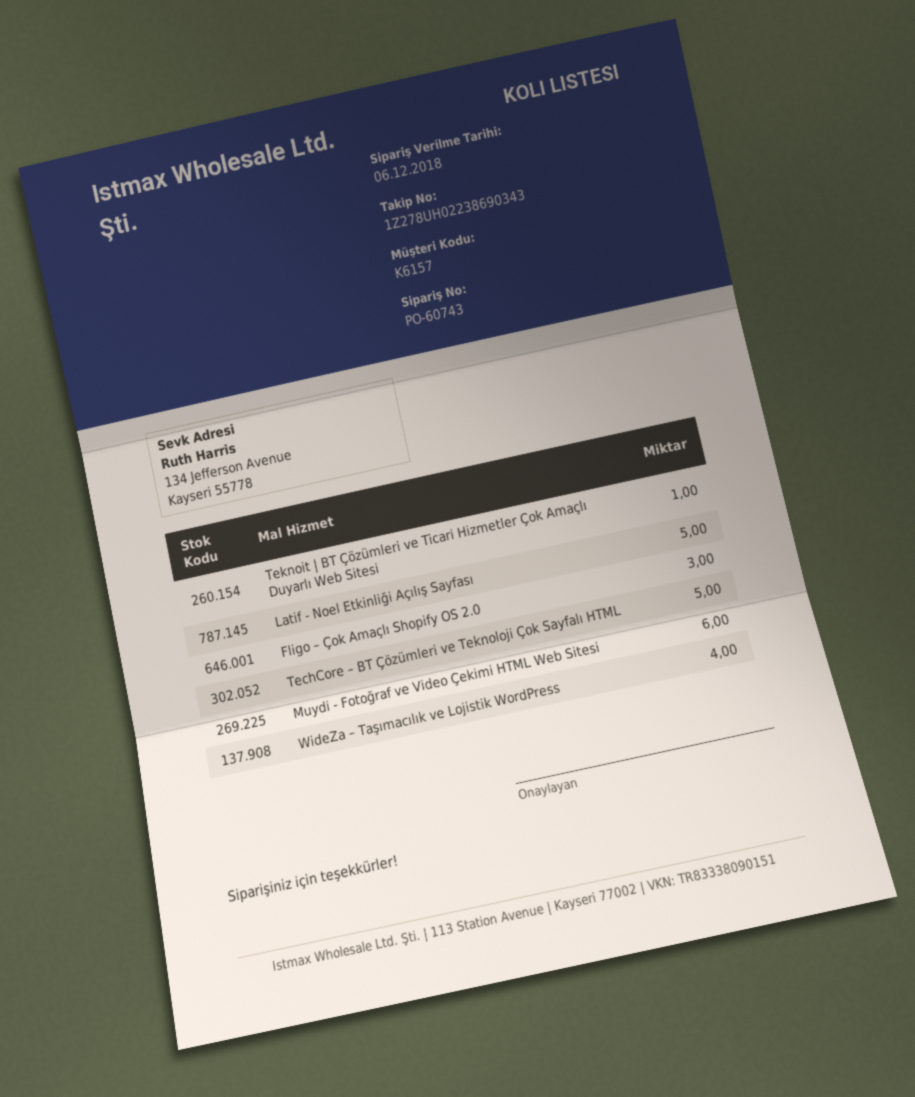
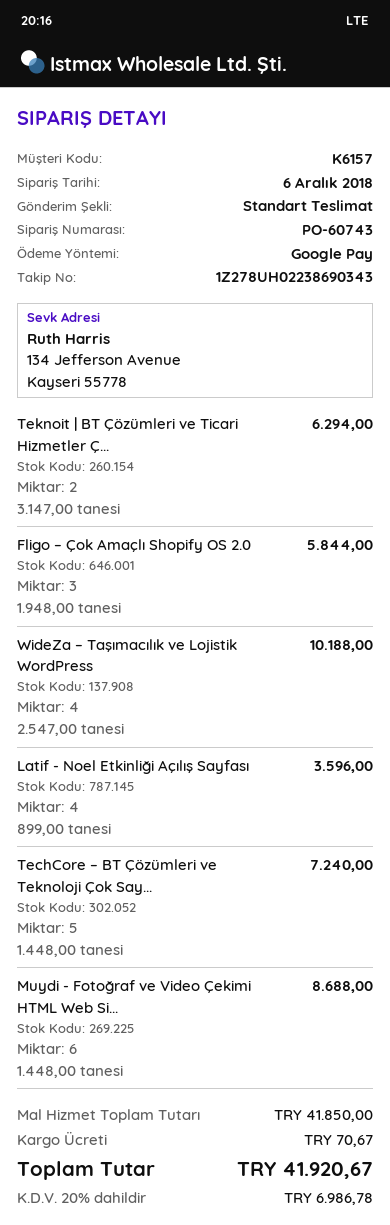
Teknoit | BT Çözümleri ve Ticari Hizmetler Çok Amaçlı Duyarlı Web Sitesi: 1 -> 2
Latif - Noel Etkinliği Açılış Sayfası: 5 -> 4

